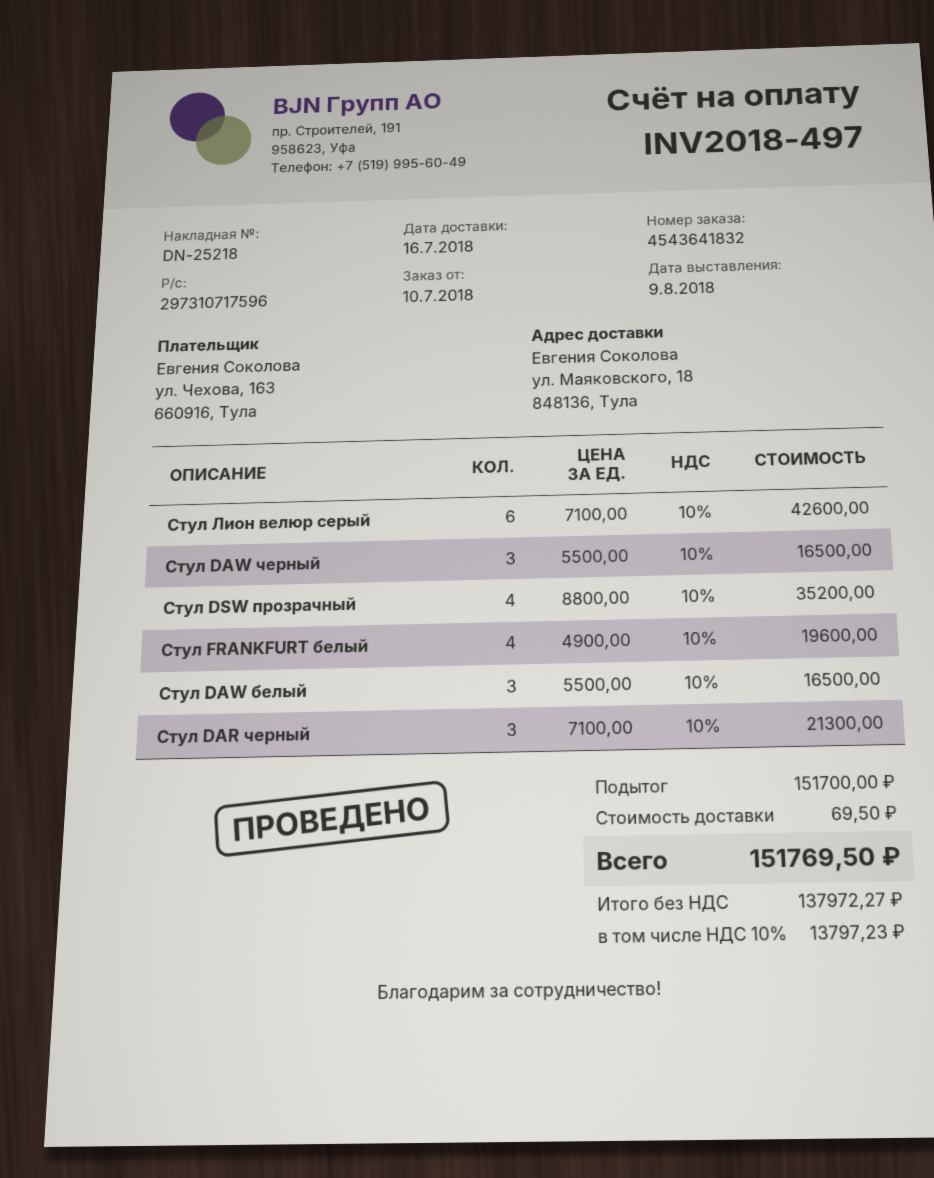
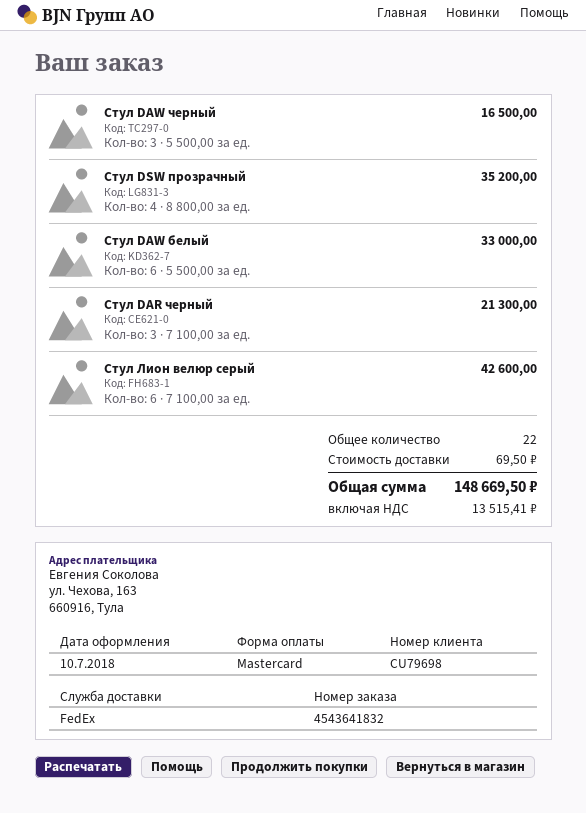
Стул FRANKFURT белый: 4 x 4900.00 = 19600.00 -> none
Стул DAW белый: 3 x 5500.00 = 16500.00 -> 6 x 5500.00 = 33000.00
tax: 13797.23 -> 13515.41
total: 151769.50 -> 148669.50

